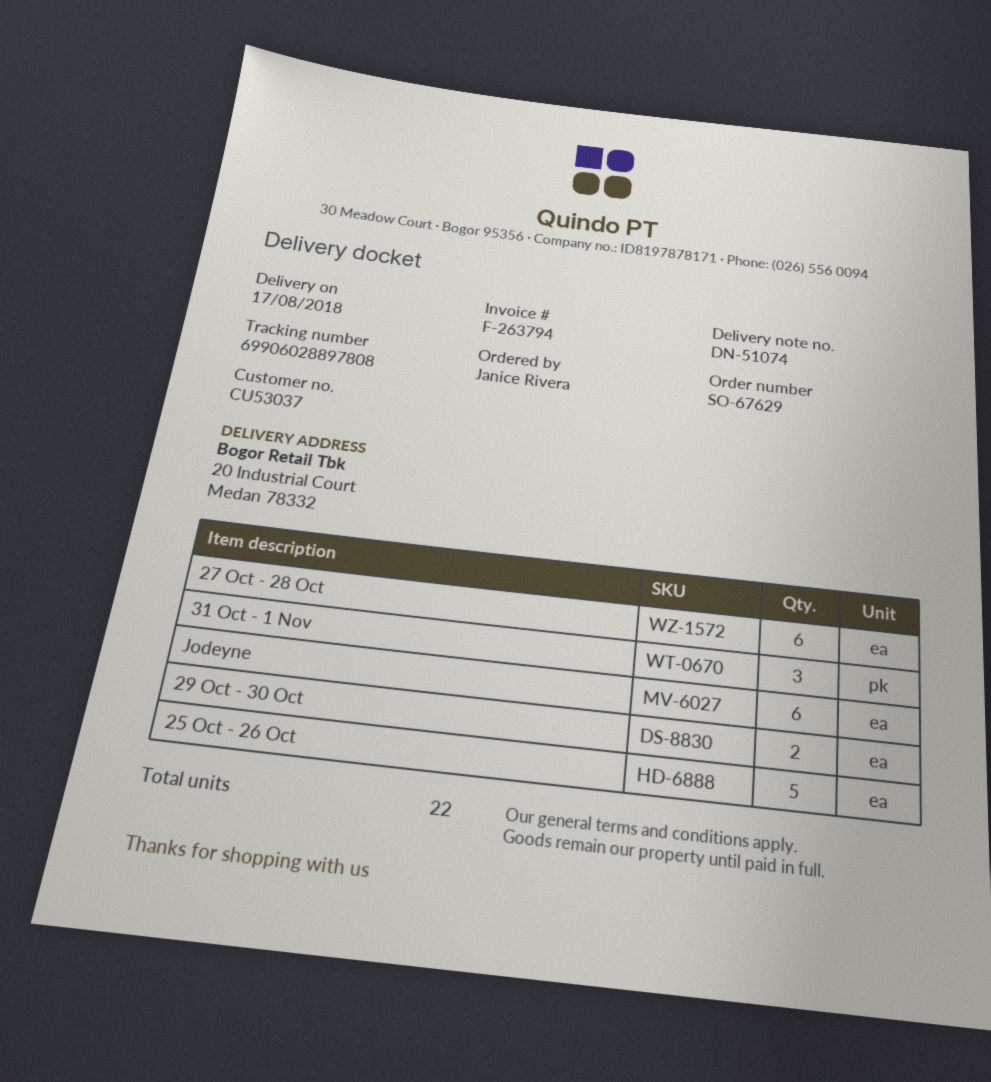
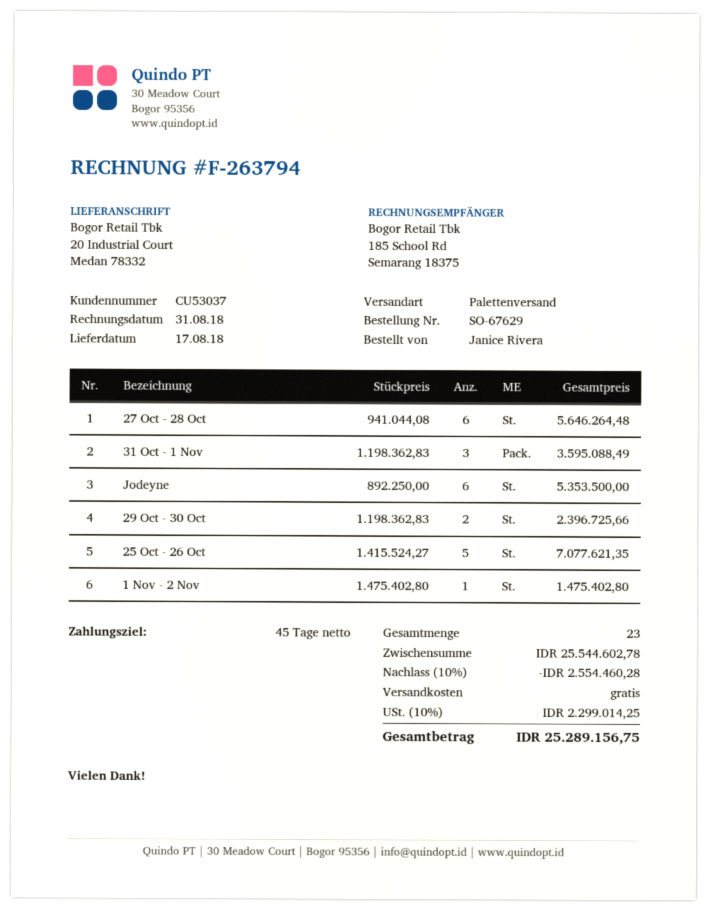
1 Nov - 2 Nov: none -> 1
total quantity: 22 -> 23

